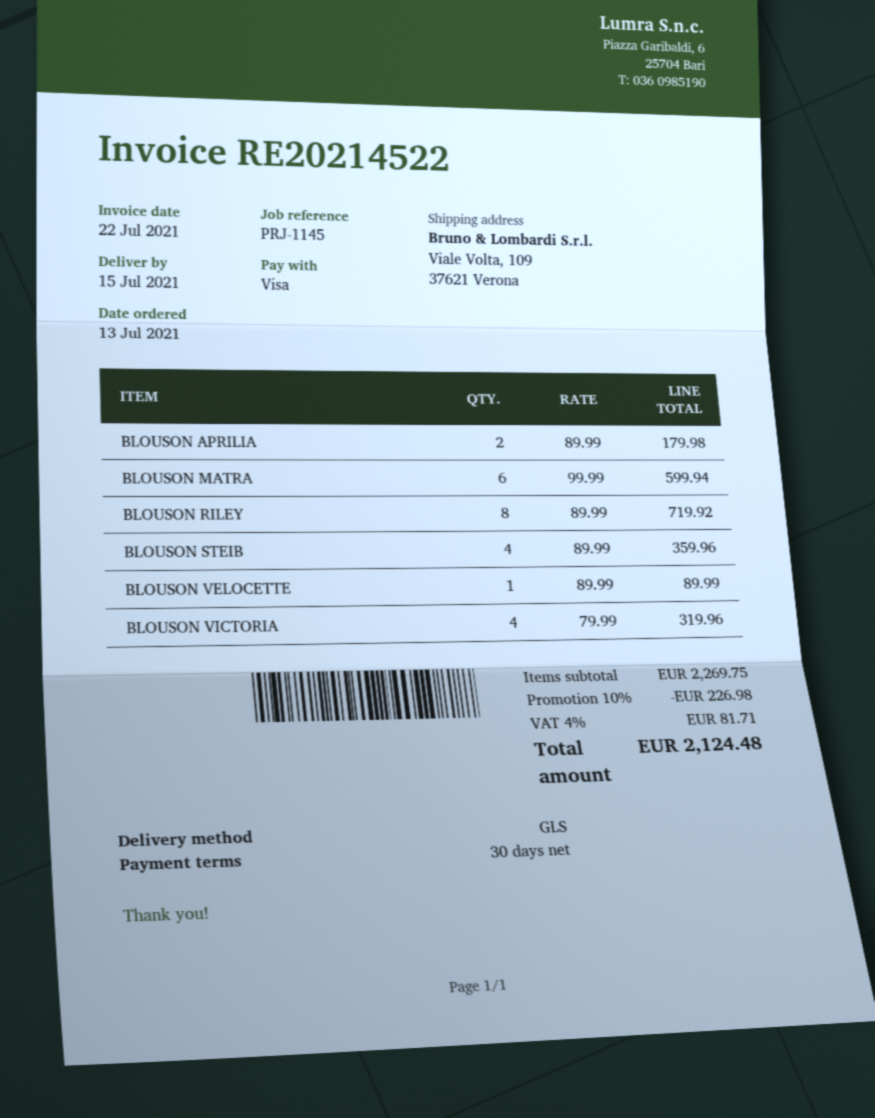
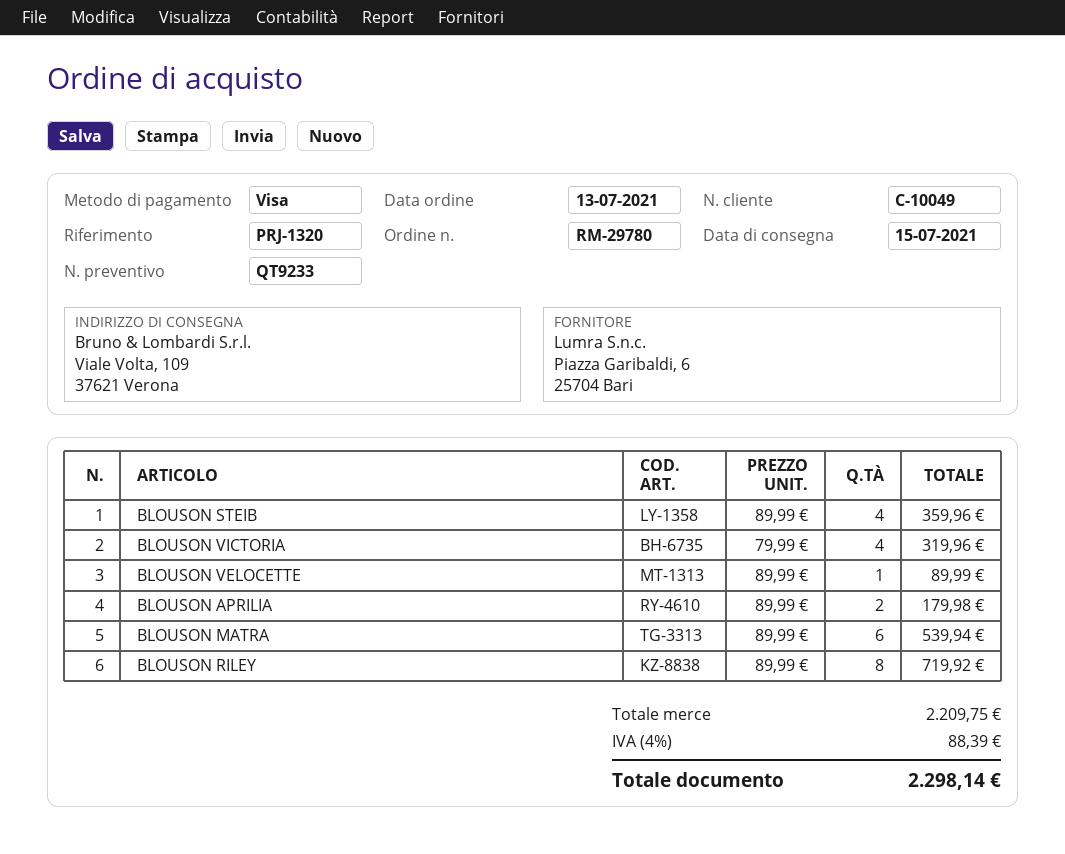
reference: PRJ-1145 -> PRJ-1320
BLOUSON MATRA: 6 x 99.99 = 599.94 -> 6 x 89.99 = 539.94
subtotal: 2269.75 -> 2209.75
discount: 10% = 226.98 -> none
tax: 4% = 81.71 -> 4% = 88.39
total: 2124.48 -> 2298.14

